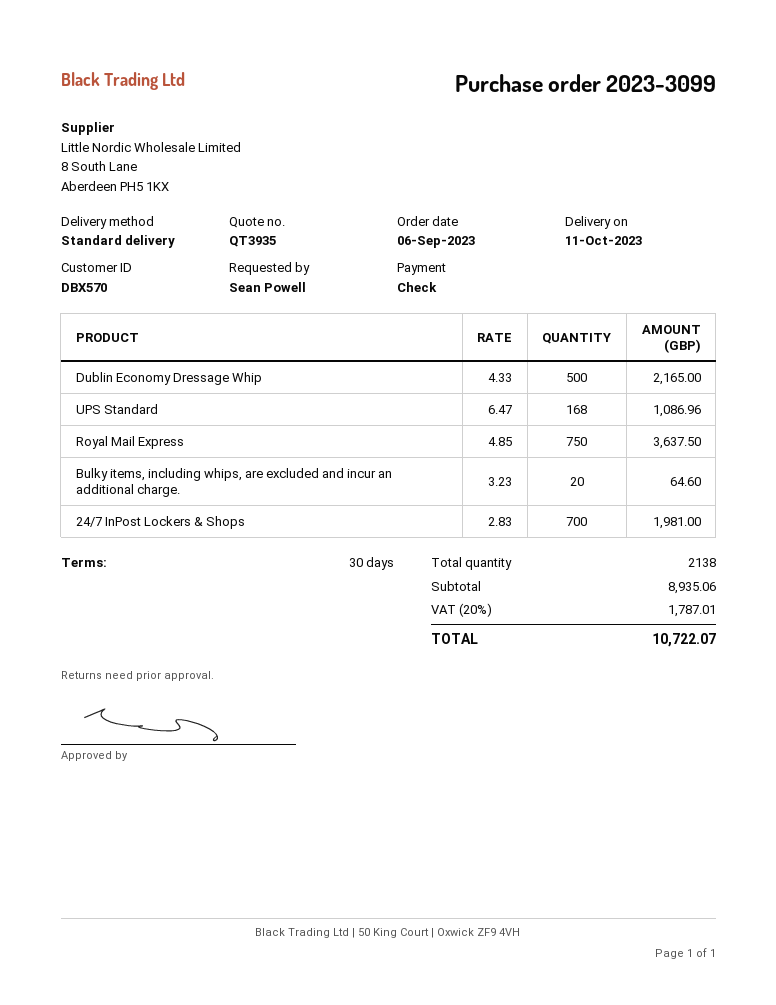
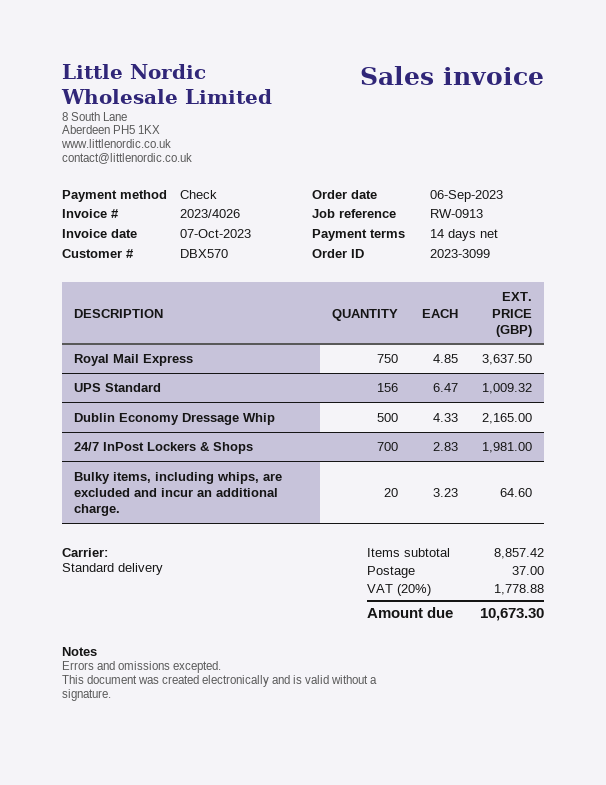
payment terms: 30 days -> 14 days
UPS Standard: 168 x 6.47 = 1086.96 -> 156 x 6.47 = 1009.32
subtotal: 8935.06 -> 8857.42
shipping: none -> 37.00
tax: 20% = 1787.01 -> 20% = 1778.88
total: 10722.07 -> 10673.30

